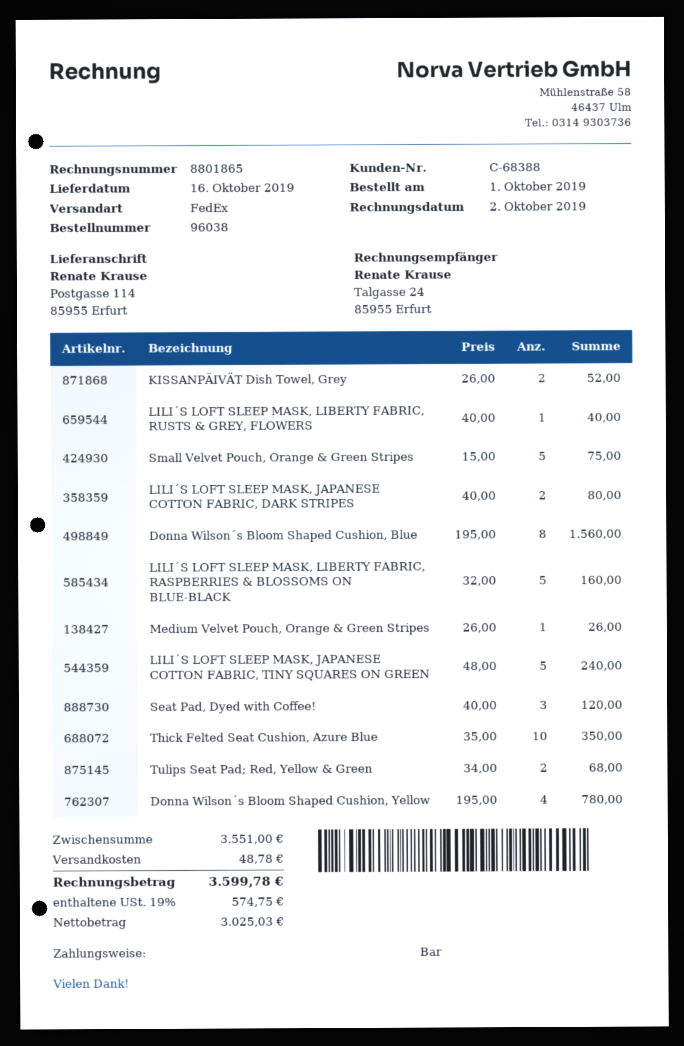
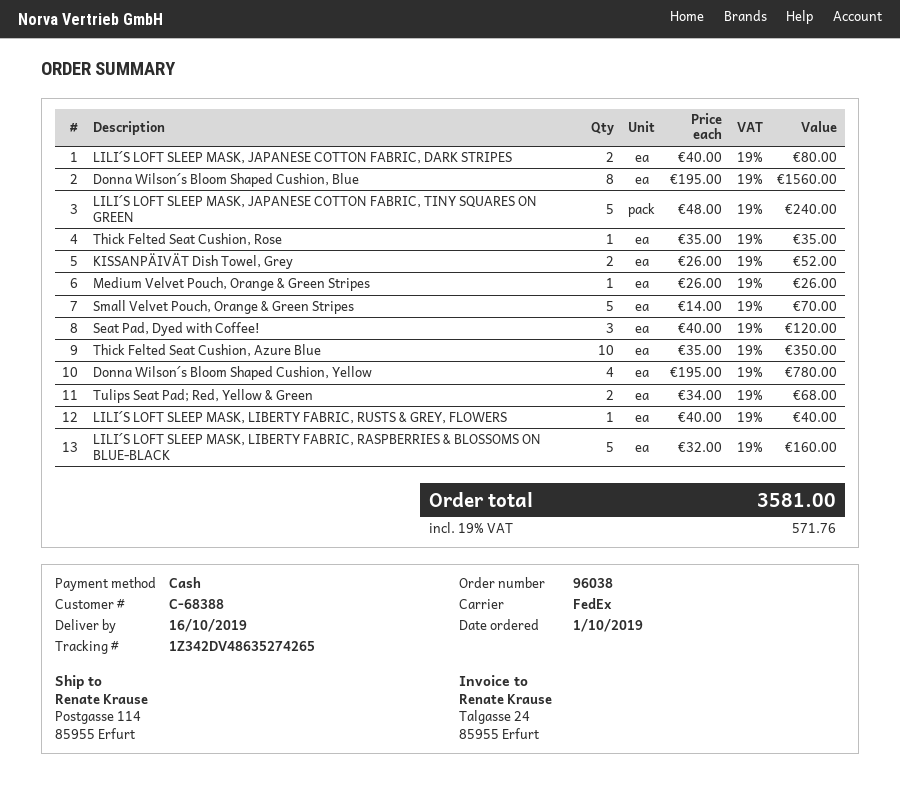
Small Velvet Pouch, Orange & Green Stripes: 5 x 15.00 = 75.00 -> 5 x 14.00 = 70.00
Thick Felted Seat Cushion, Rose: none -> 1 x 35.00 = 35.00
shipping: 48.78 -> none
tax: 19% = 574.75 -> 19% = 571.76
total: 3599.78 -> 3581.00

